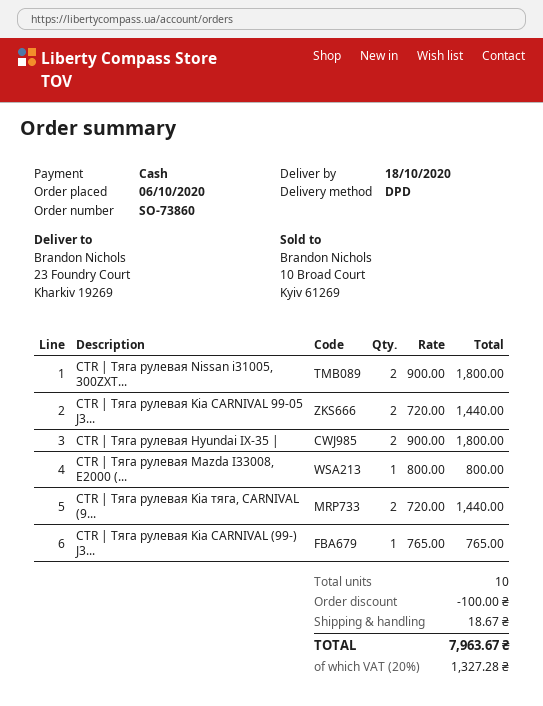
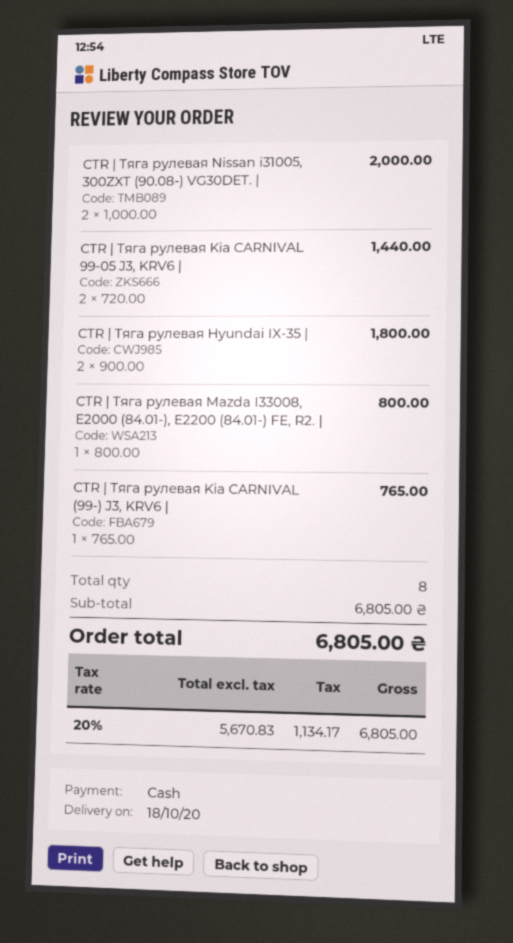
CTR | Тяга рулевая Nissan i31005, 300ZXT...: 2 x 900.00 = 1800.00 -> 2 x 1000.00 = 2000.00
CTR | Тяга рулевая Kia тяга, CARNIVAL (9...: 2 x 720.00 = 1440.00 -> none
total quantity: 10 -> 8
discount: 100.00 -> none
shipping: 18.67 -> none
tax: 20% = 1327.28 -> 20% = 1134.17
total: 7963.67 -> 6805.00

